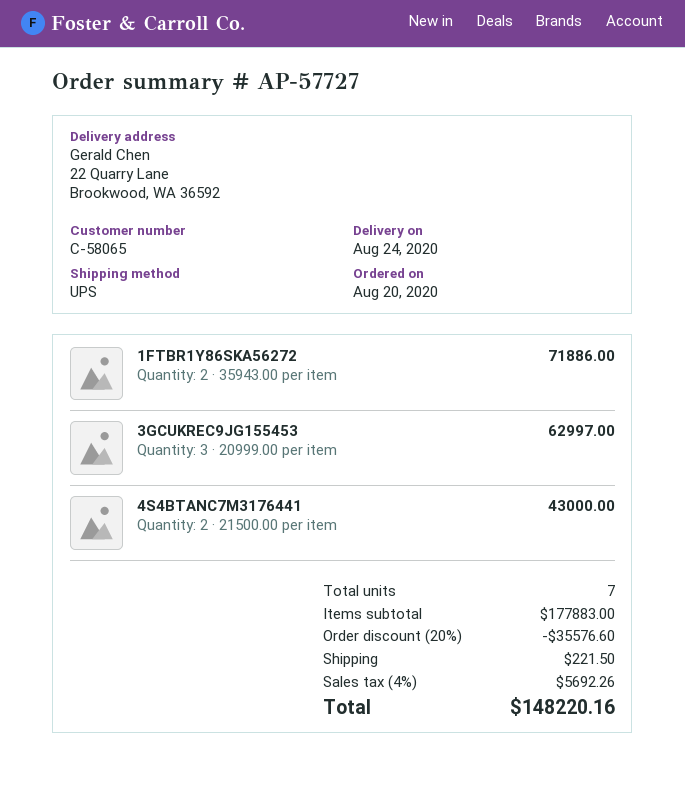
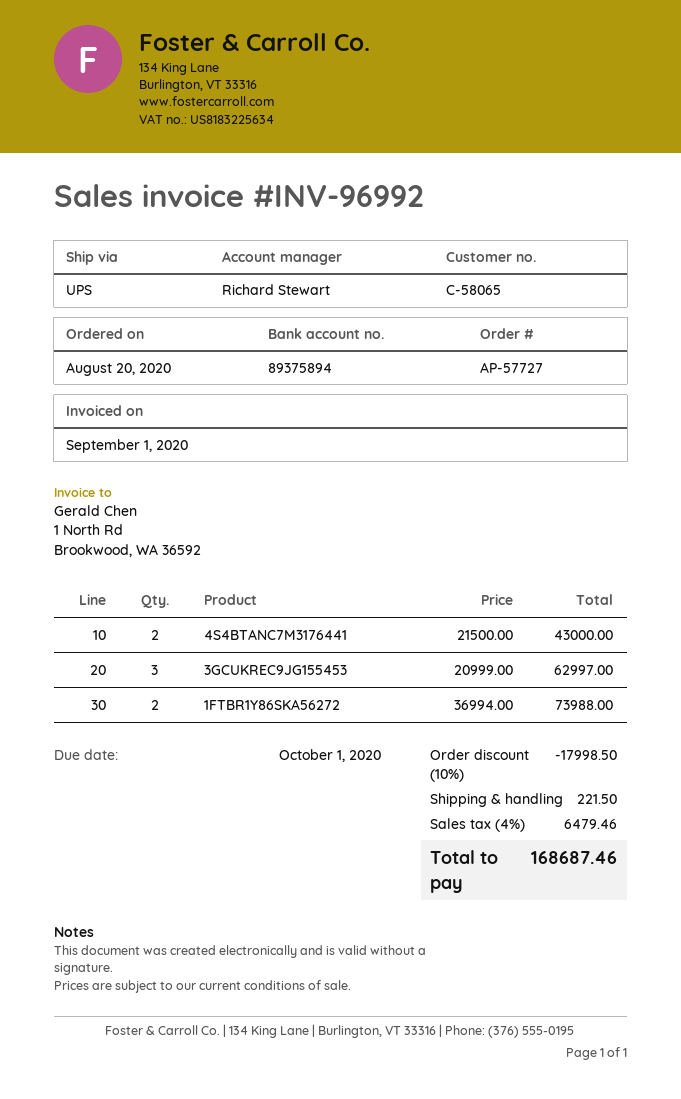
1FTBR1Y86SKA56272: 2 x 35943.00 = 71886.00 -> 2 x 36994.00 = 73988.00
discount: 20% = 35576.60 -> 10% = 17998.50
tax: 4% = 5692.26 -> 4% = 6479.46
total: 148220.16 -> 168687.46

